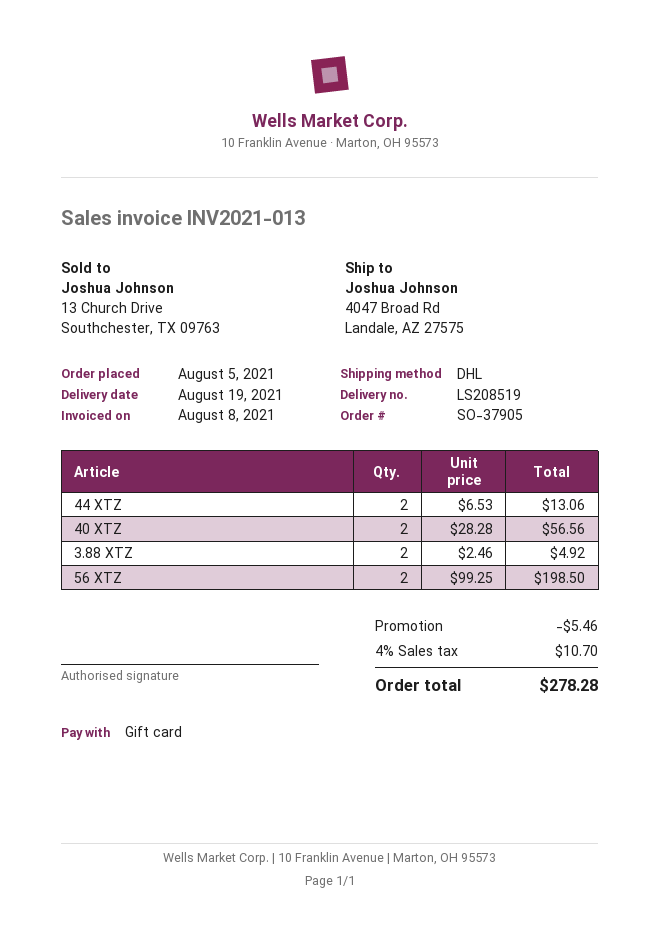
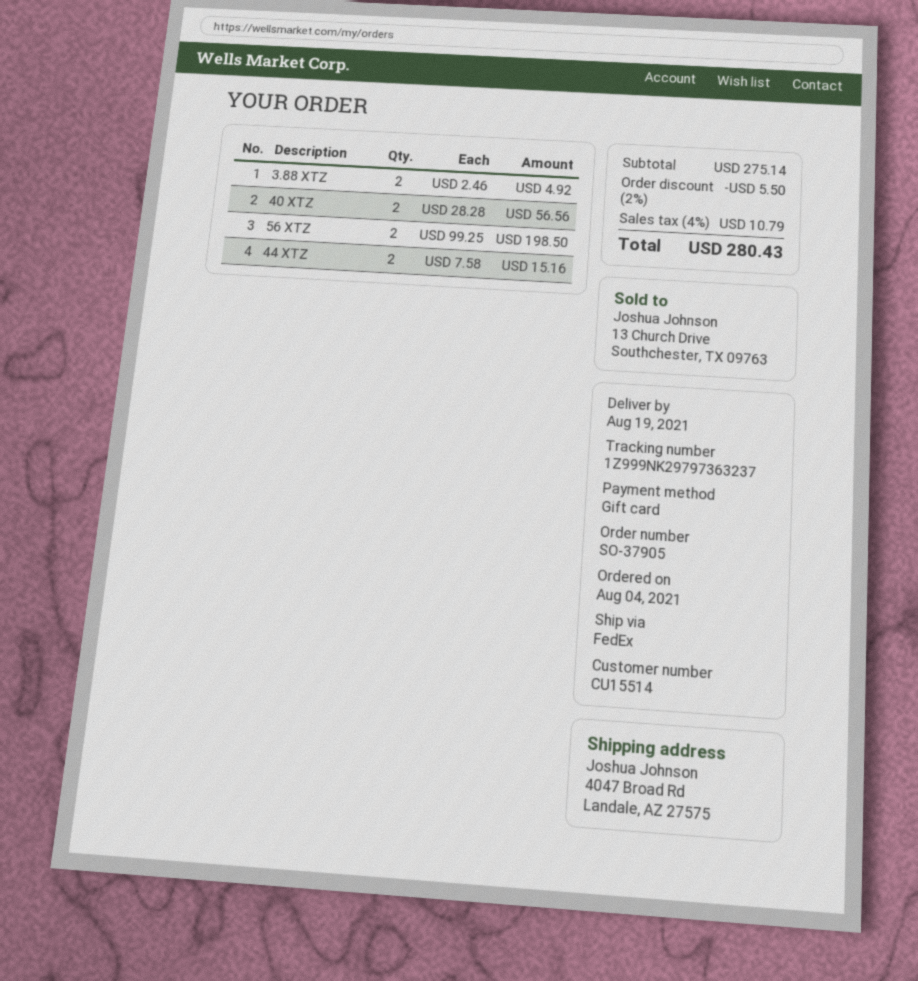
order date: 2021-08-05 -> 2021-08-04
shipping method: DHL -> FedEx
44 XTZ: 2 x 6.53 = 13.06 -> 2 x 7.58 = 15.16
discount: 5.46 -> 5.50
tax: 4% = 10.70 -> 4% = 10.79
total: 278.28 -> 280.43

